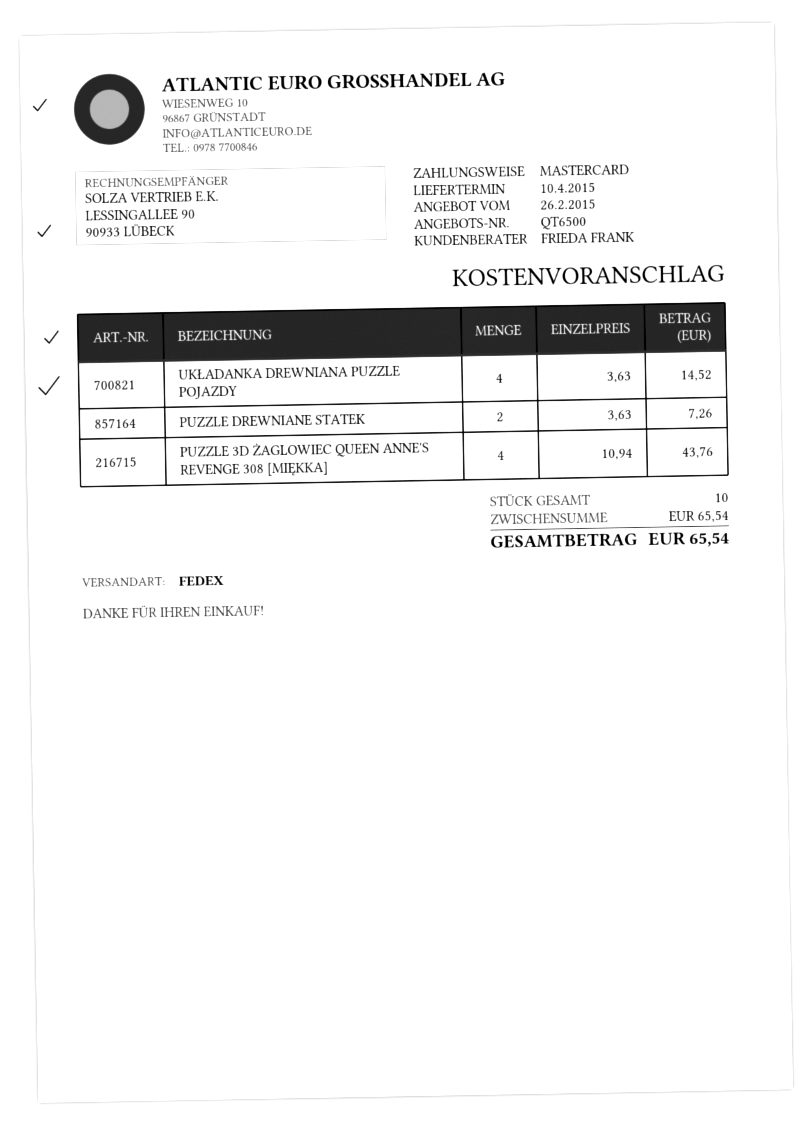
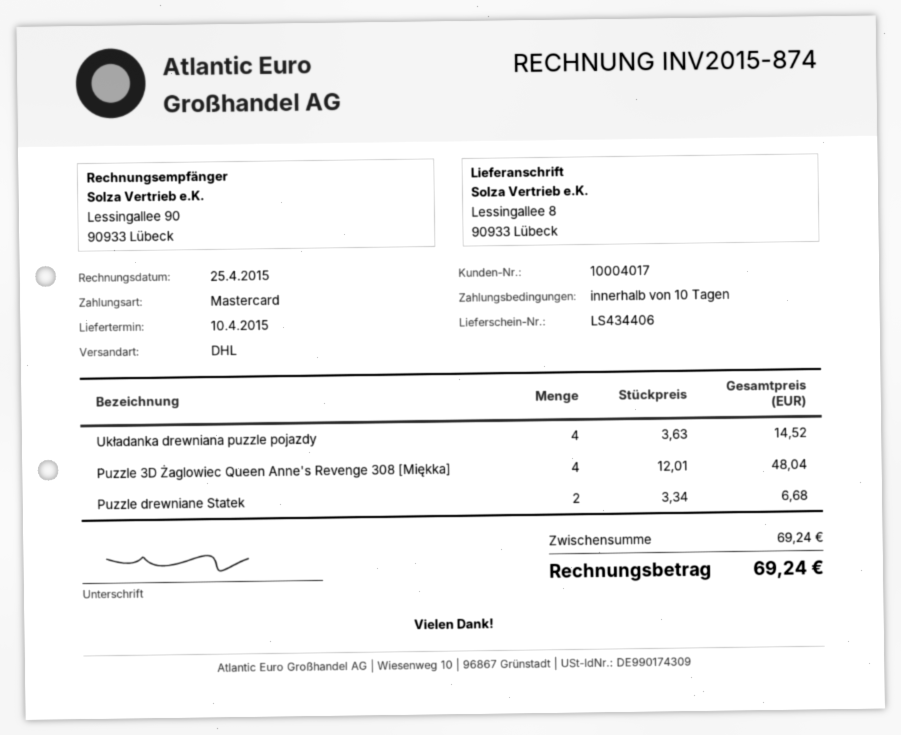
shipping method: FedEx -> DHL
PUZZLE DREWNIANE STATEK: 2 x 3.63 = 7.26 -> 2 x 3.34 = 6.68
PUZZLE 3D ŻAGLOWIEC QUEEN ANNE'S REVENGE 308 [MIĘKKA]: 4 x 10.94 = 43.76 -> 4 x 12.01 = 48.04
subtotal: 65.54 -> 69.24
total: 65.54 -> 69.24

